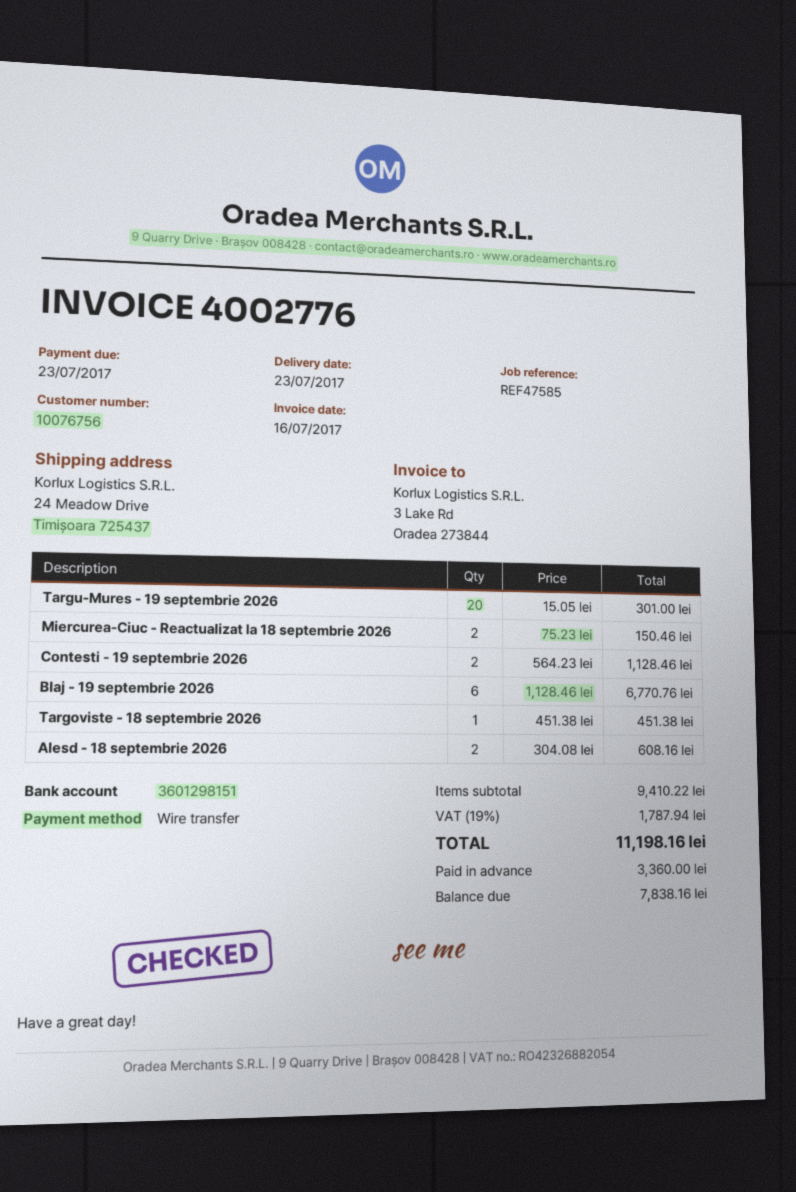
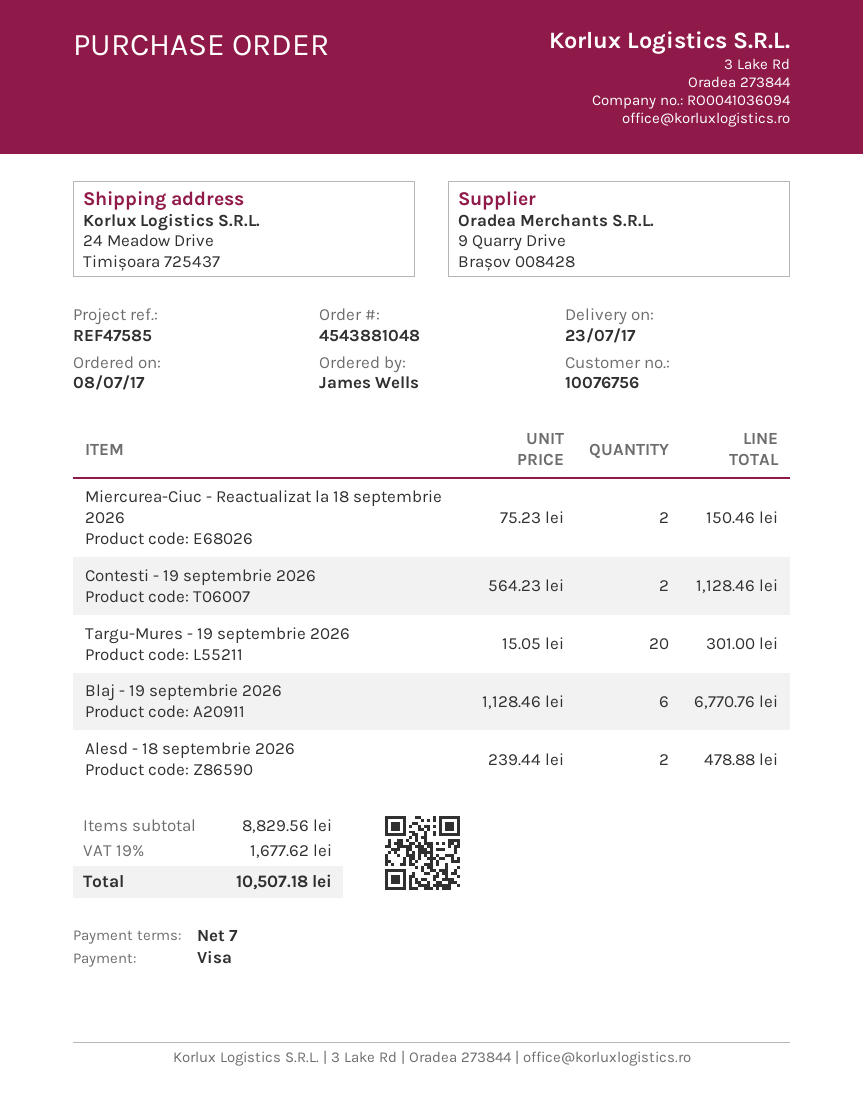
payment method: bank transfer -> Visa
Targoviste - 18 septembrie 2026: 1 x 451.38 = 451.38 -> none
Alesd - 18 septembrie 2026: 2 x 304.08 = 608.16 -> 2 x 239.44 = 478.88
subtotal: 9410.22 -> 8829.56
tax: 19% = 1787.94 -> 19% = 1677.62
total: 11198.16 -> 10507.18

